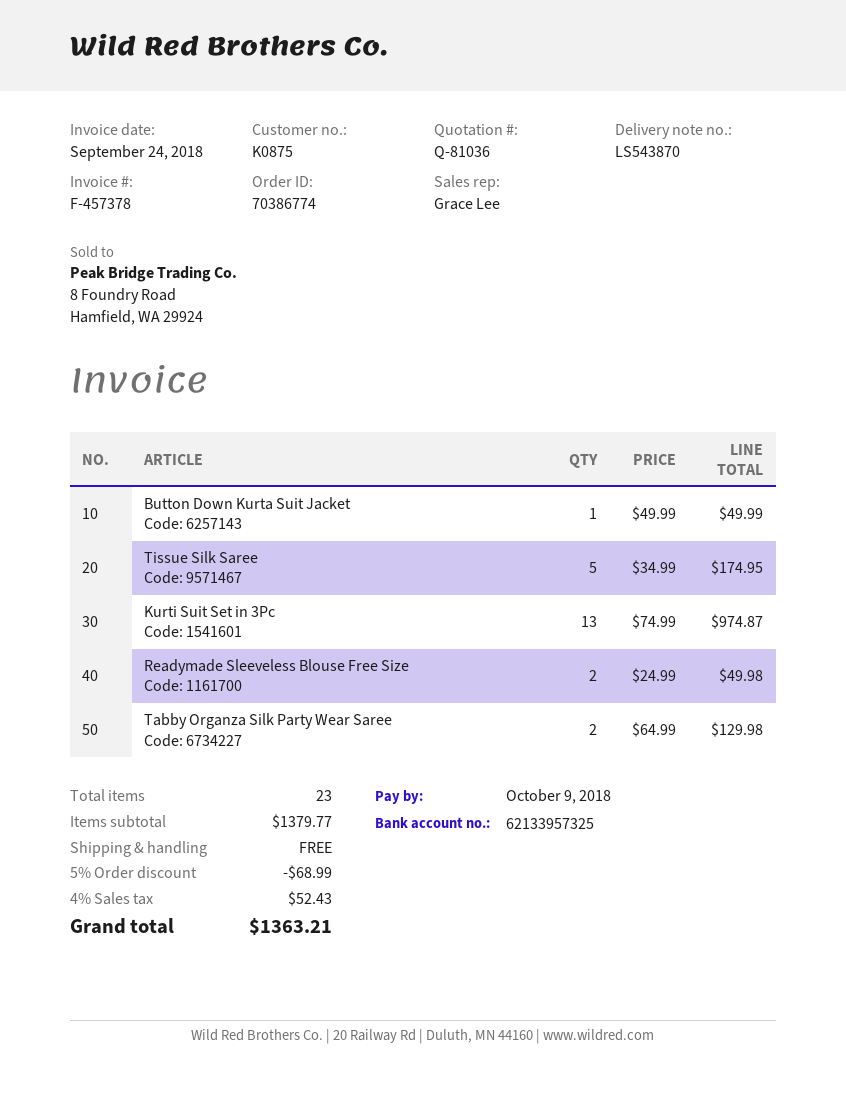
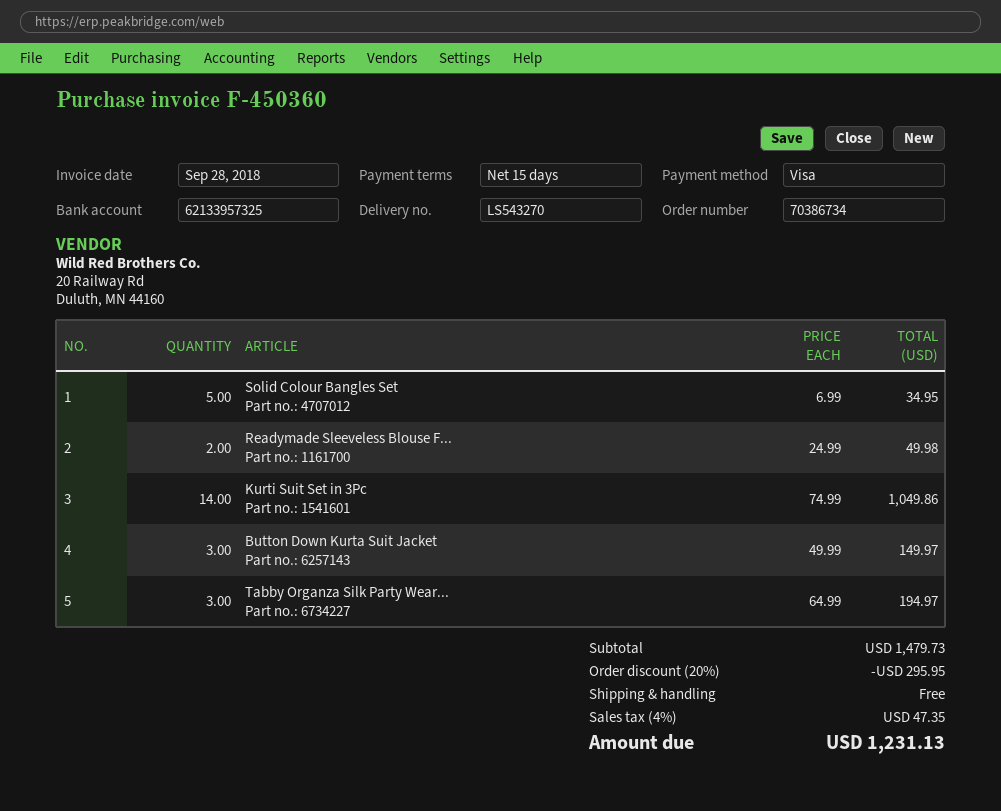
order number: 70386774 -> 70386734
delivery note number: LS543870 -> LS543270
invoice number: F-457378 -> F-450360
invoice date: 2018-09-24 -> 2018-09-28
Button Down Kurta Suit Jacket: 1 x 49.99 = 49.99 -> 3 x 49.99 = 149.97
Tissue Silk Saree: 5 x 34.99 = 174.95 -> none
Kurti Suit Set in 3Pc: 13 x 74.99 = 974.87 -> 14 x 74.99 = 1049.86
Tabby Organza Silk Party Wear Saree: 2 x 64.99 = 129.98 -> 3 x 64.99 = 194.97
Solid Colour Bangles Set: none -> 5 x 6.99 = 34.95
subtotal: 1379.77 -> 1479.73
discount: 5% = 68.99 -> 20% = 295.95
tax: 4% = 52.43 -> 4% = 47.35
total: 1363.21 -> 1231.13

